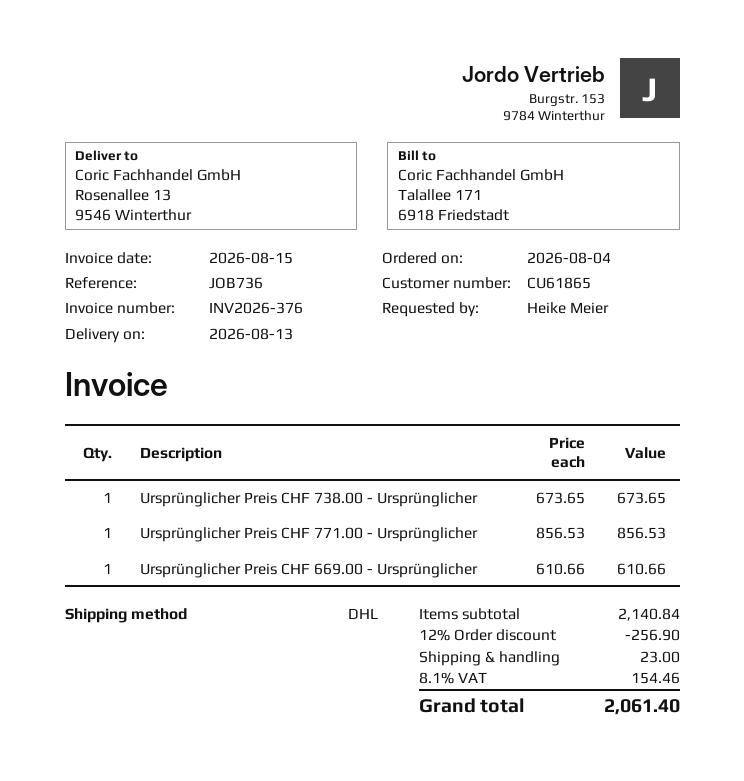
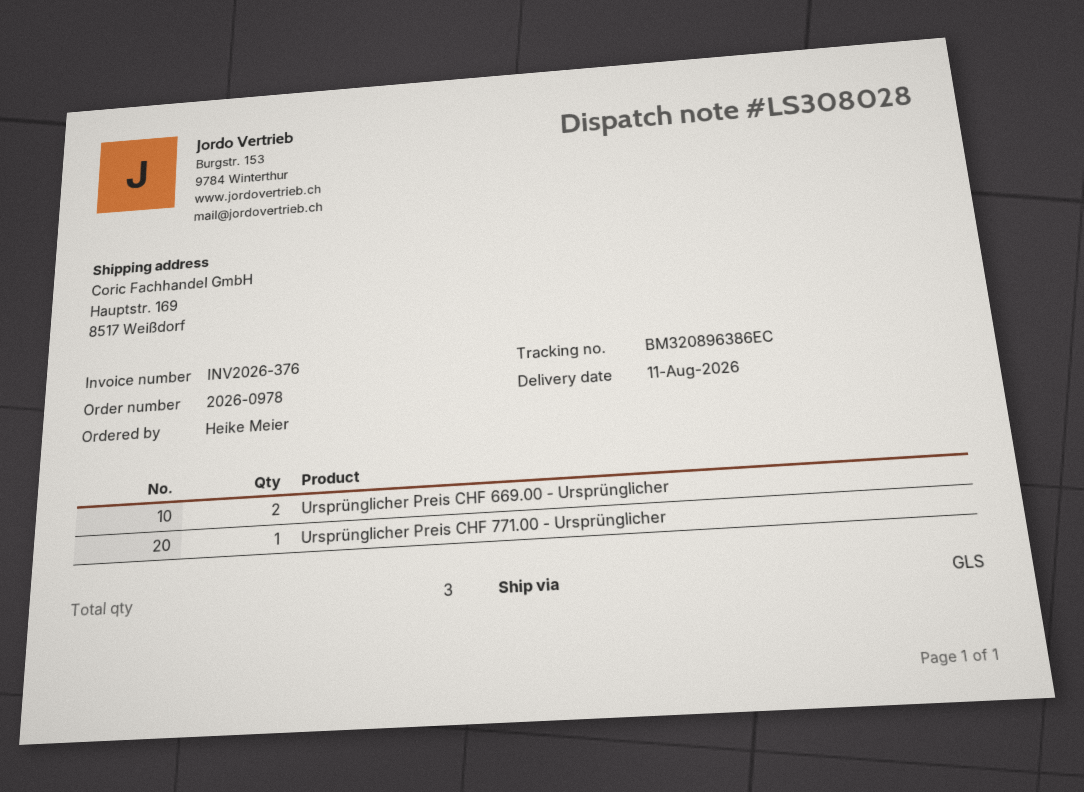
delivery date: 2026-08-13 -> 2026-08-11
shipping method: DHL -> GLS
ship to: Rosenallee 13, 9546 Winterthur -> Hauptstr. 169, 8517 Weißdorf
Ursprünglicher Preis CHF 738.00 - Ursprünglicher: 1 -> none
Ursprünglicher Preis CHF 669.00 - Ursprünglicher: 1 -> 2

